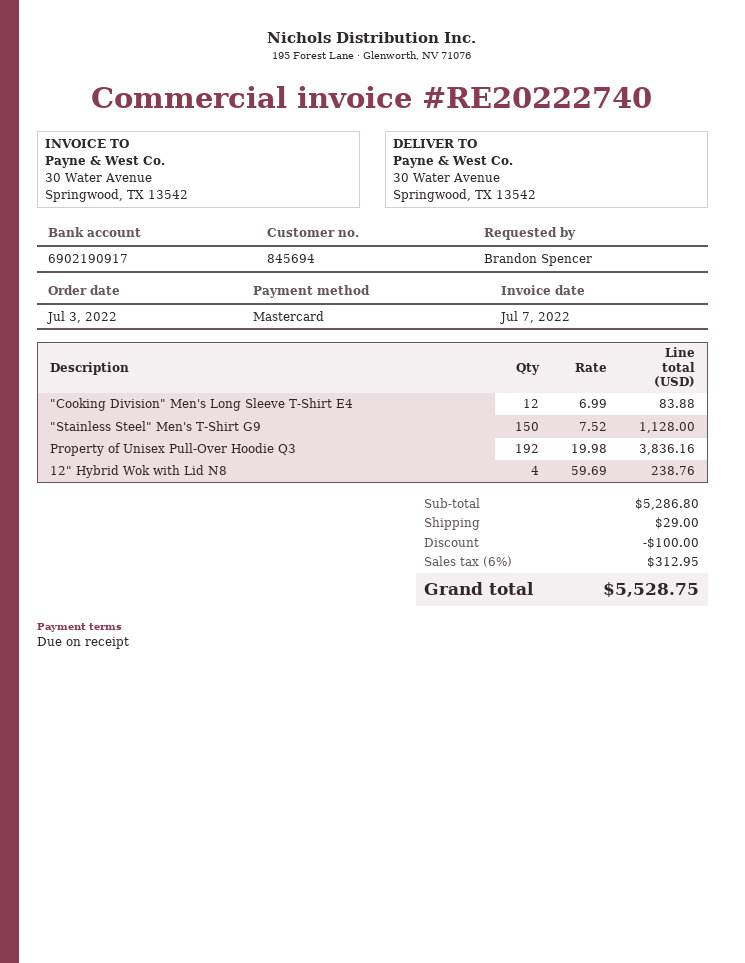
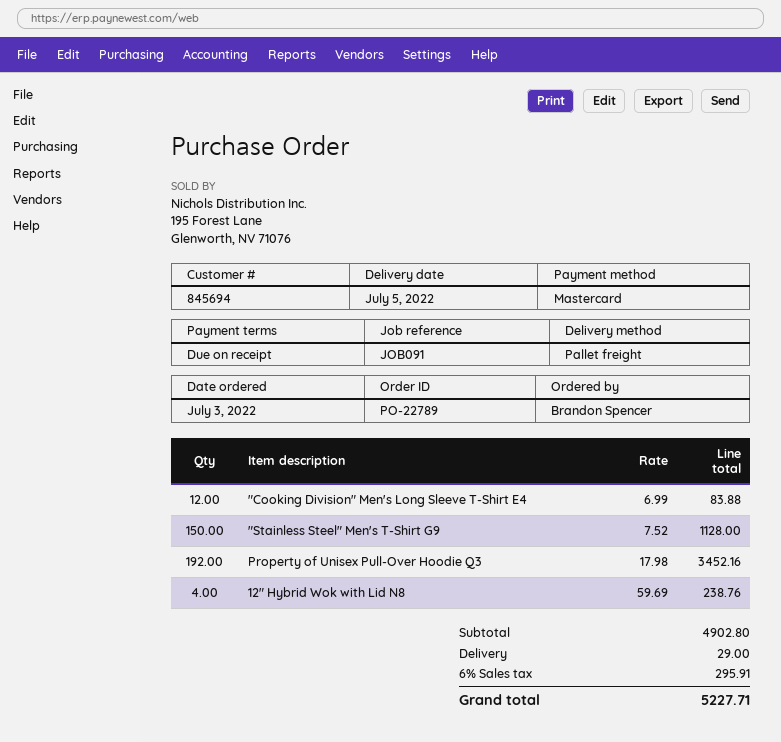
Property of Unisex Pull-Over Hoodie Q3: 192 x 19.98 = 3836.16 -> 192 x 17.98 = 3452.16
subtotal: 5286.80 -> 4902.80
discount: 100.00 -> none
tax: 6% = 312.95 -> 6% = 295.91
total: 5528.75 -> 5227.71

